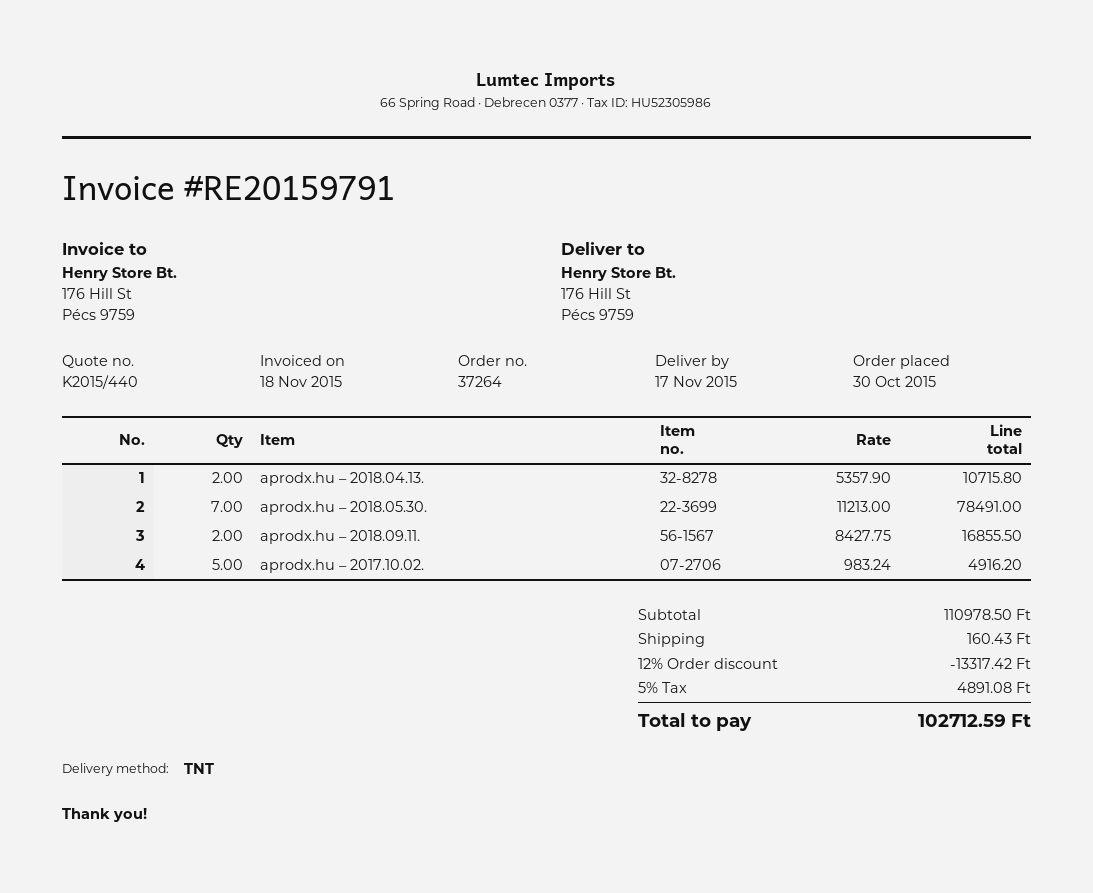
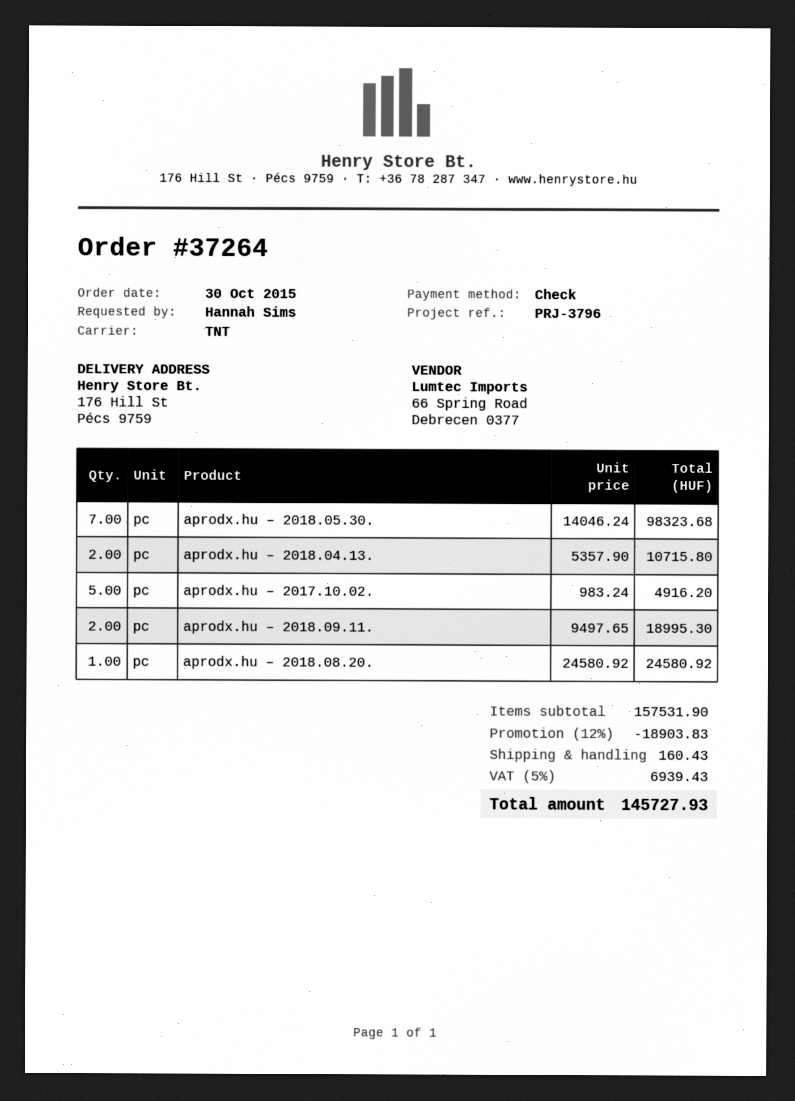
aprodx.hu – 2018.05.30.: 7 x 11213.00 = 78491.00 -> 7 x 14046.24 = 98323.68
aprodx.hu – 2018.09.11.: 2 x 8427.75 = 16855.50 -> 2 x 9497.65 = 18995.30
aprodx.hu – 2018.08.20.: none -> 1 x 24580.92 = 24580.92
subtotal: 110978.50 -> 157531.90
discount: 12% = 13317.42 -> 12% = 18903.83
tax: 5% = 4891.08 -> 5% = 6939.43
total: 102712.59 -> 145727.93

